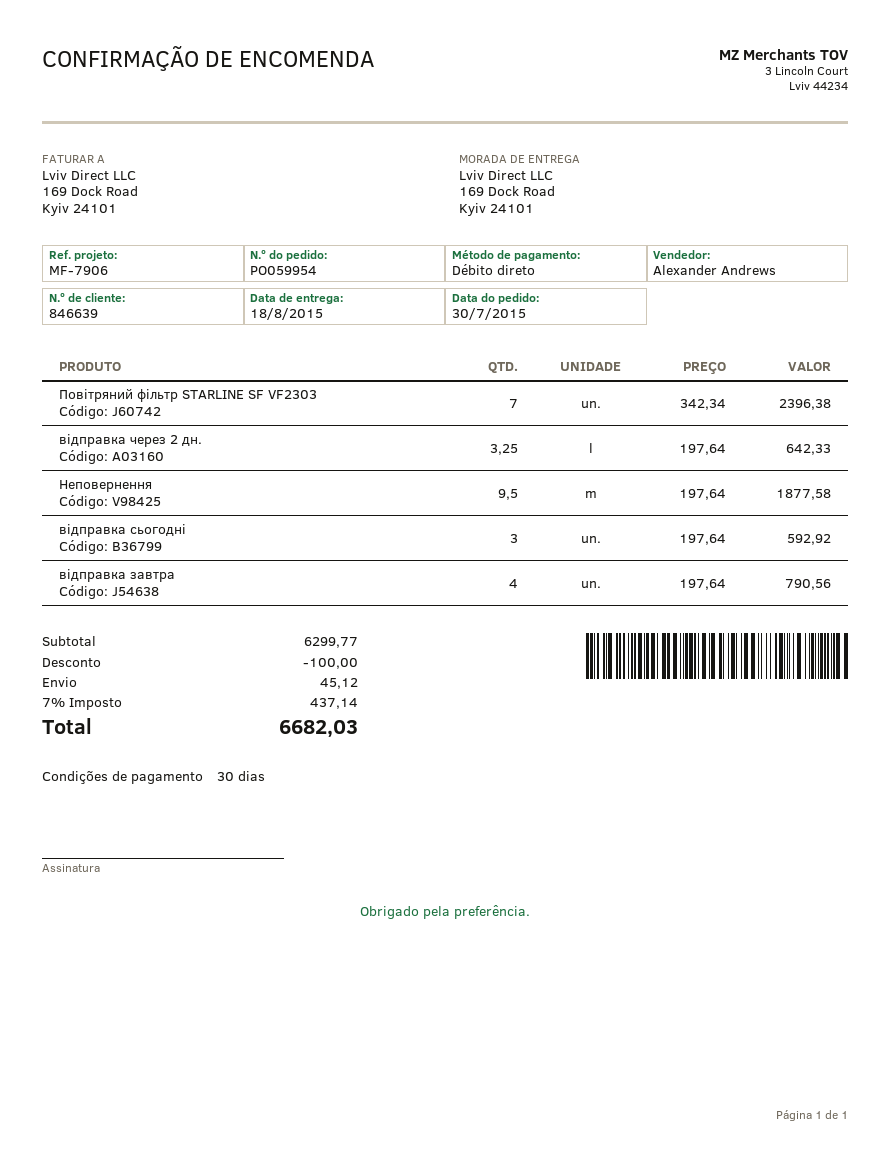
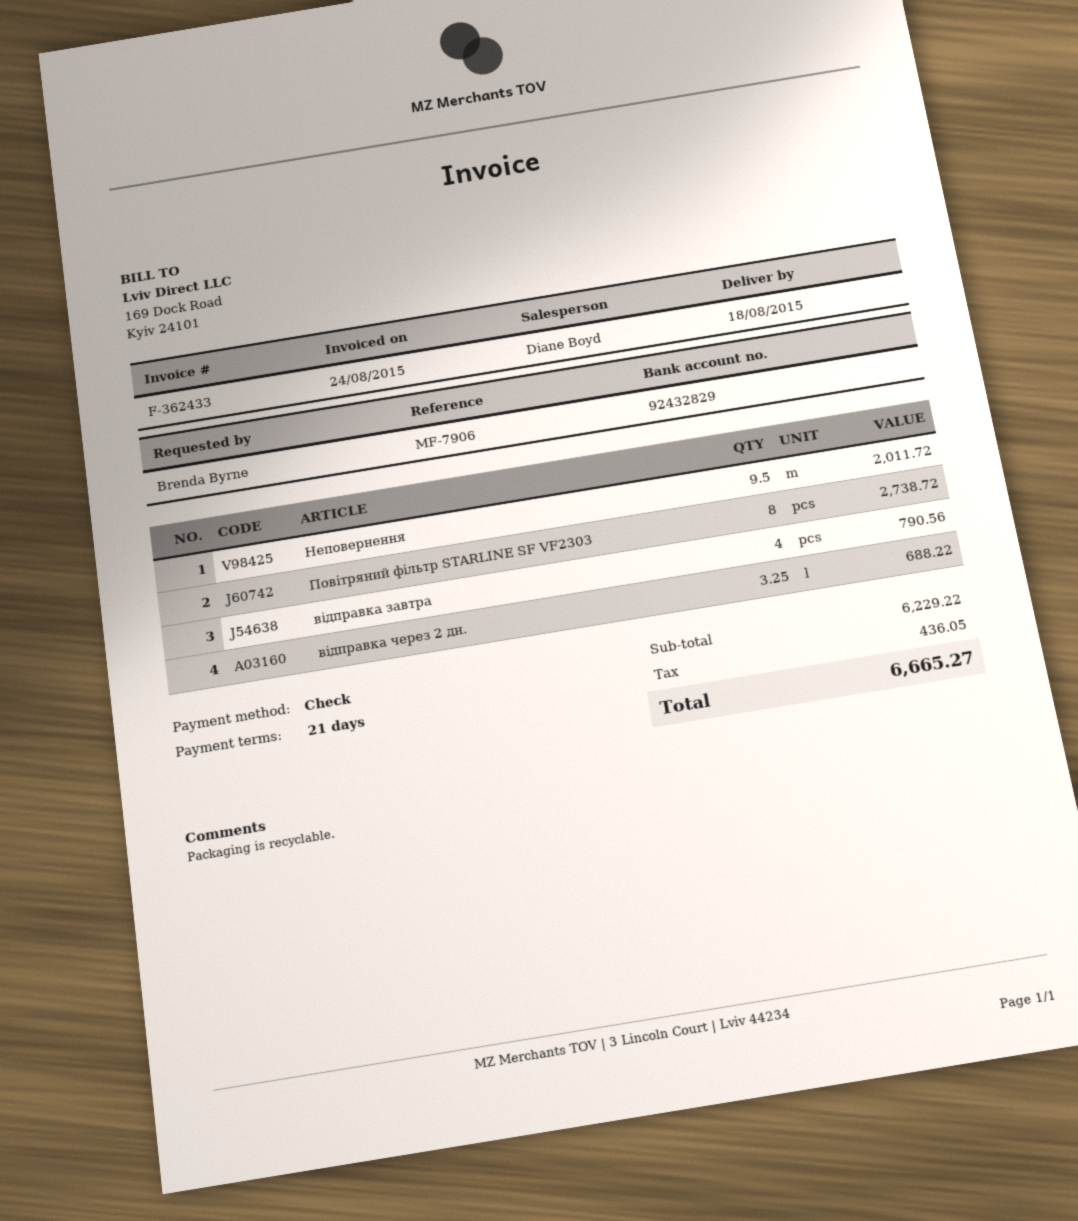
payment terms: 30 days -> 21 days
sales rep: Alexander Andrews -> Diane Boyd
payment method: direct debit -> cheque
Повітряний фільтр STARLINE SF VF2303: 7 for 2396.38 -> 8 for 2738.72
відправка через 2 дн.: 3.25 for 642.33 -> 3.25 for 688.22
Неповернення: 9.5 for 1877.58 -> 9.5 for 2011.72
відправка сьогодні: 3 for 592.92 -> none
subtotal: 6299.77 -> 6229.22
discount: 100.00 -> none
shipping: 45.12 -> none
tax: 437.14 -> 436.05
total: 6682.03 -> 6665.27

